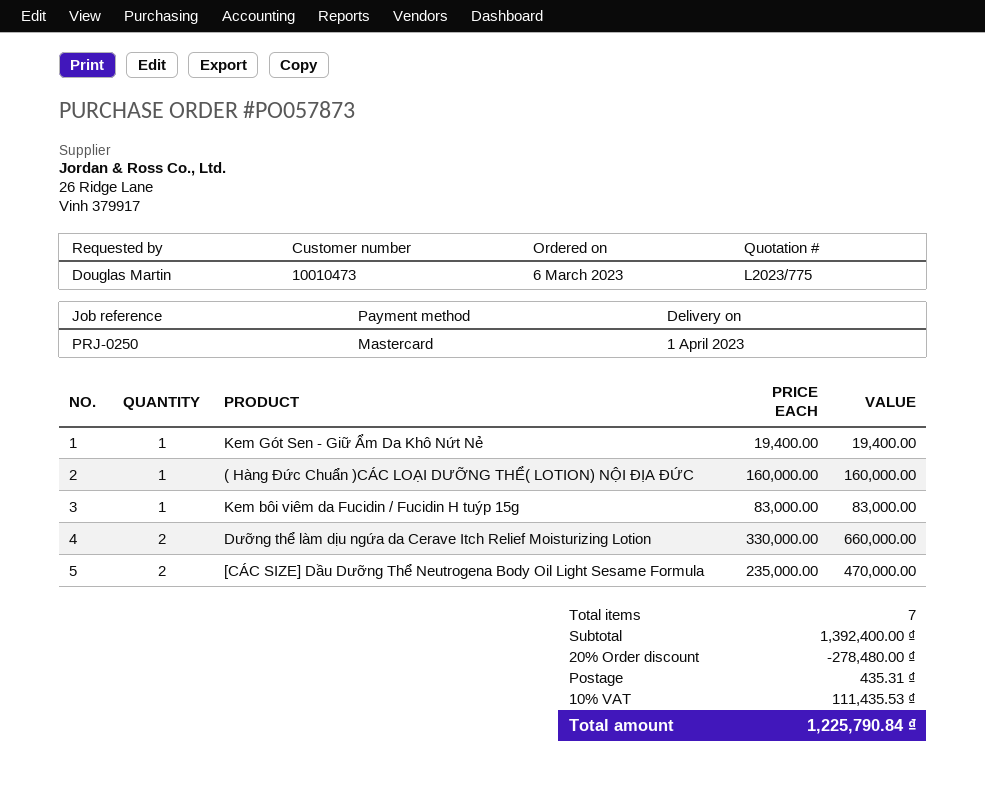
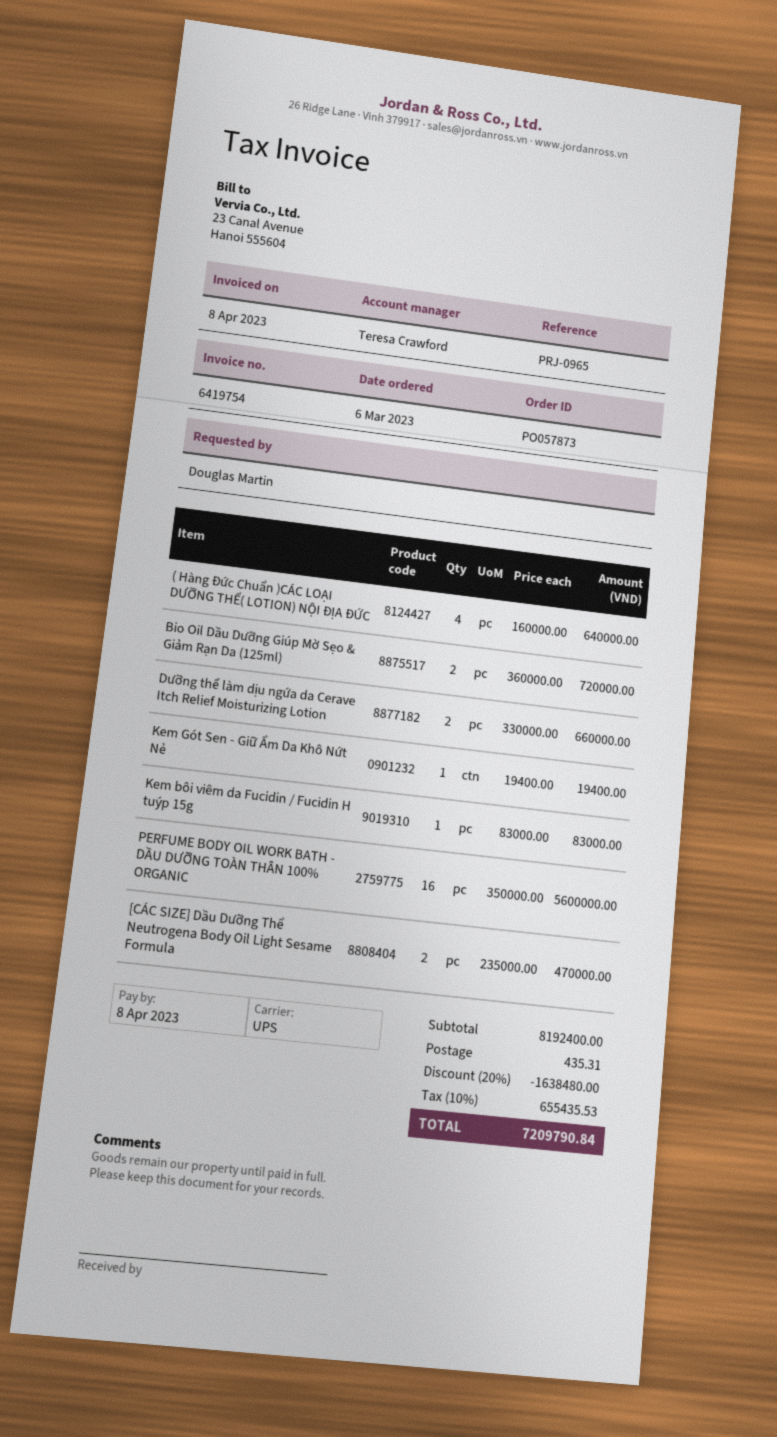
reference: PRJ-0250 -> PRJ-0965
( Hàng Đức Chuẩn )CÁC LOẠI DƯỠNG THỂ( LOTION) NỘI ĐỊA ĐỨC: 1 x 160000.00 = 160000.00 -> 4 x 160000.00 = 640000.00
Bio Oil Dầu Dưỡng Giúp Mờ Sẹo & Giảm Rạn Da (125ml): none -> 2 x 360000.00 = 720000.00
PERFUME BODY OIL WORK BATH - DẦU DƯỠNG TOÀN THÂN 100% ORGANIC: none -> 16 x 350000.00 = 5600000.00
subtotal: 1392400.00 -> 8192400.00
discount: 20% = 278480.00 -> 20% = 1638480.00
tax: 10% = 111435.53 -> 10% = 655435.53
total: 1225790.84 -> 7209790.84

